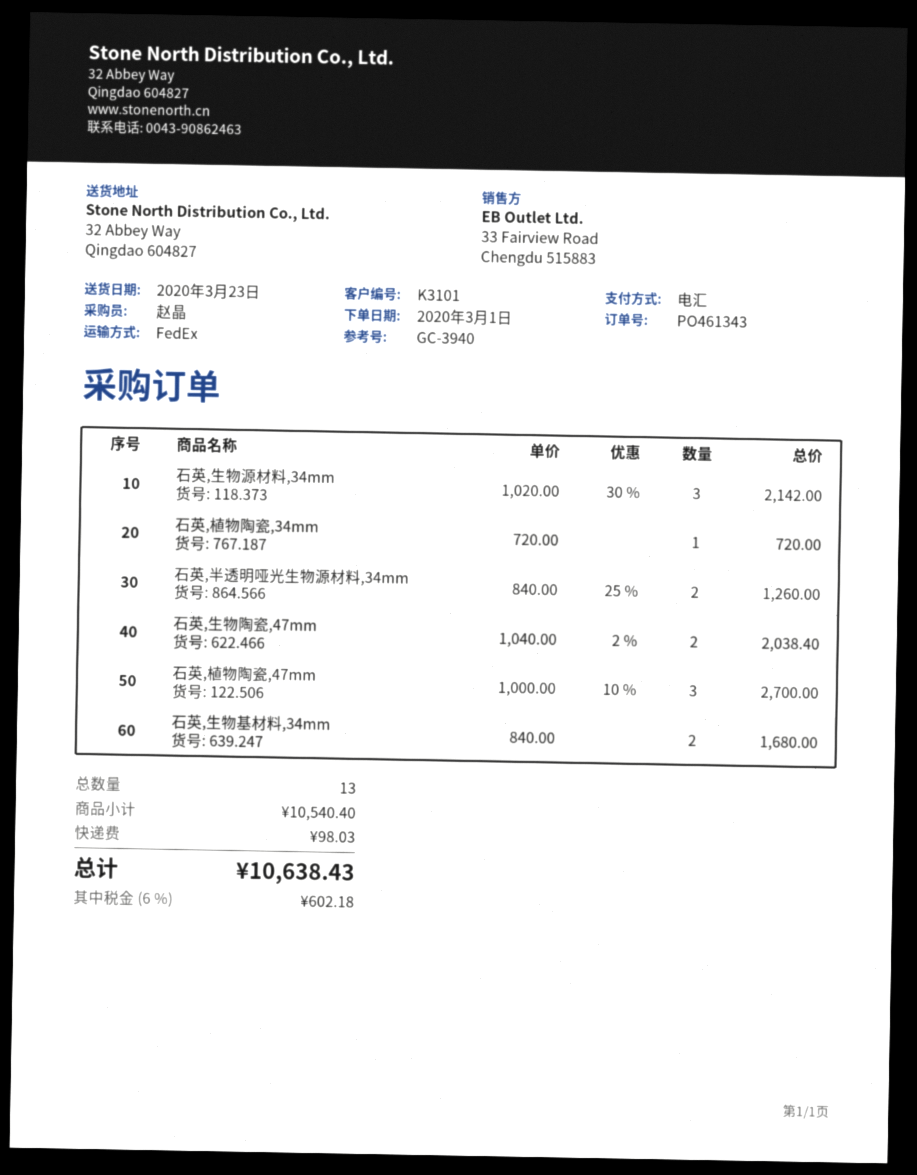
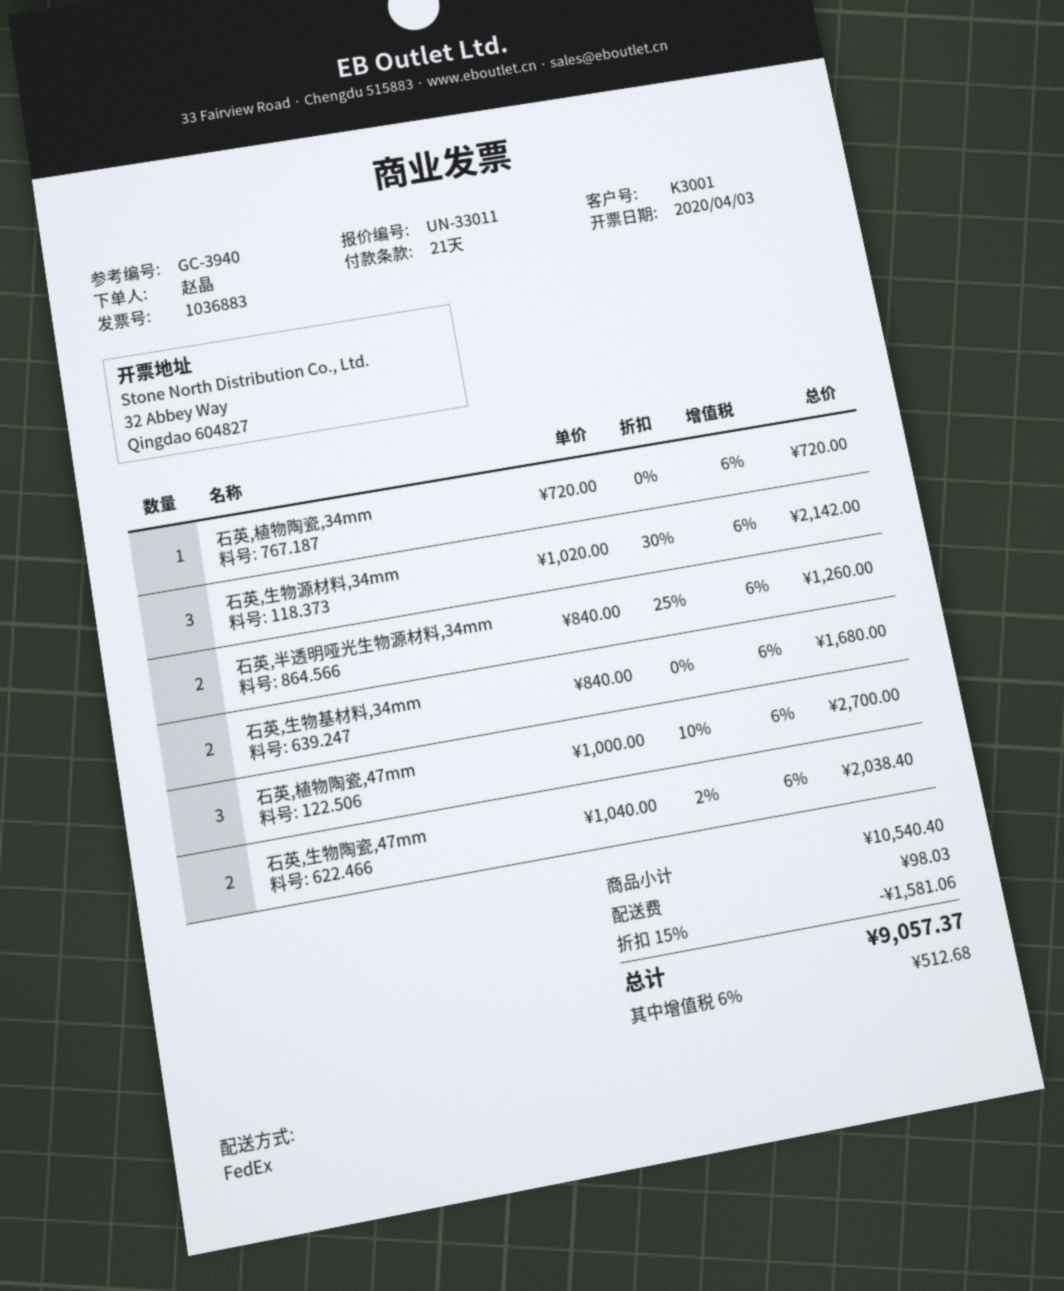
customer number: K3101 -> K3001
discount: none -> 15% = 1581.06
tax: 6% = 602.18 -> 6% = 512.68
total: 10638.43 -> 9057.37

